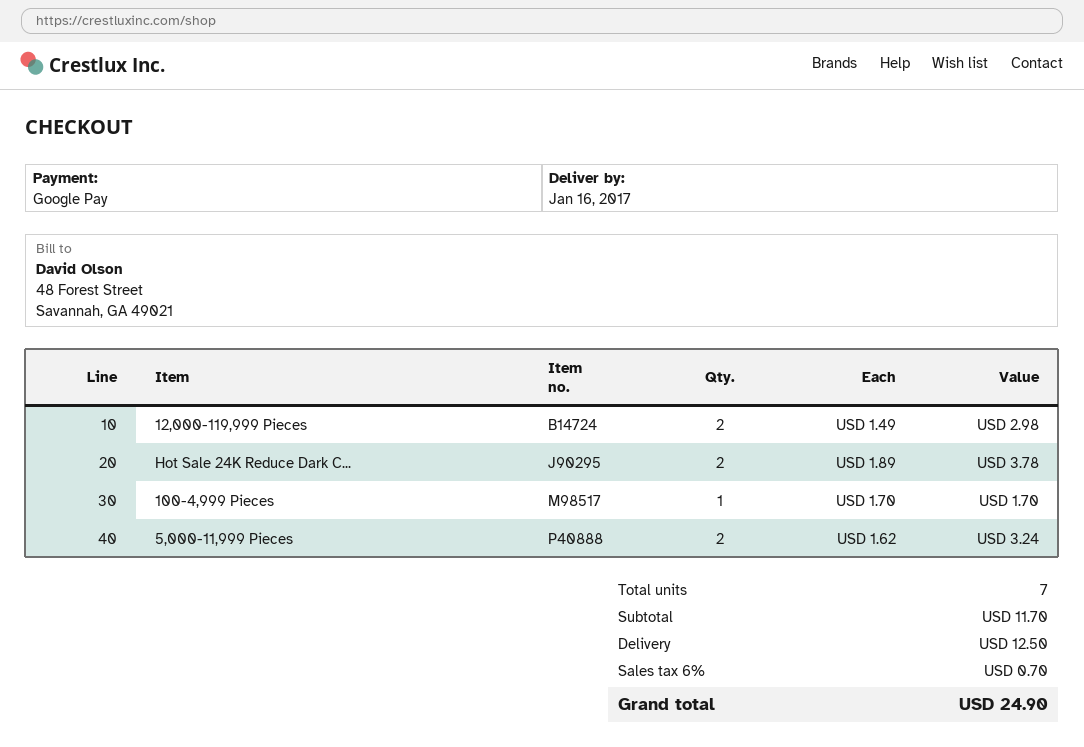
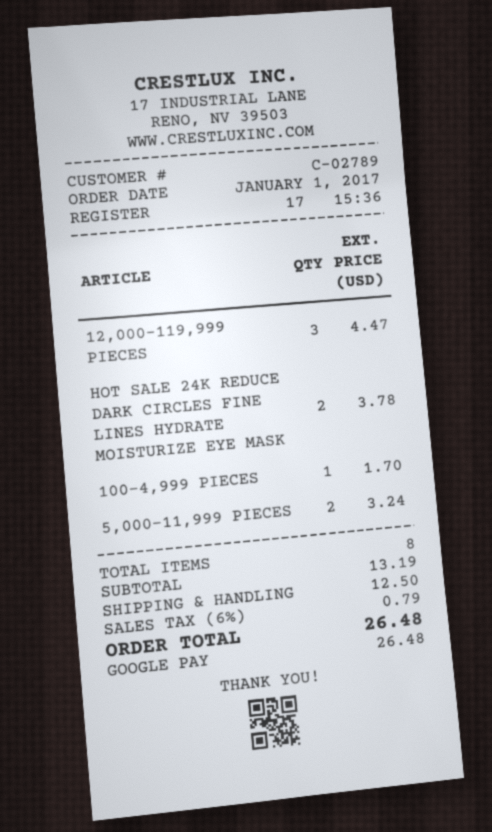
12,000-119,999 Pieces: 2 for 2.98 -> 3 for 4.47
total quantity: 7 -> 8
subtotal: 11.70 -> 13.19
tax: 6% = 0.70 -> 6% = 0.79
total: 24.90 -> 26.48

